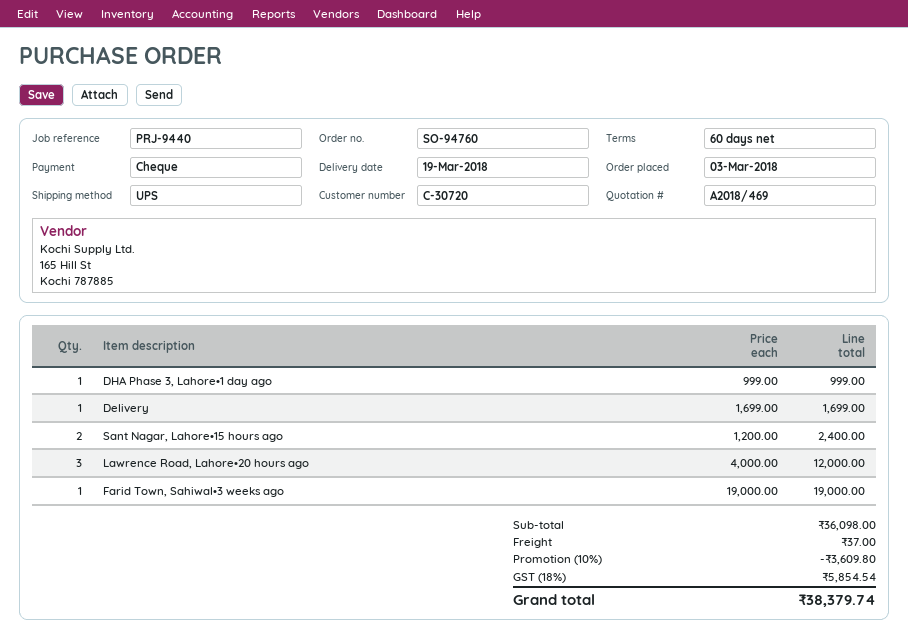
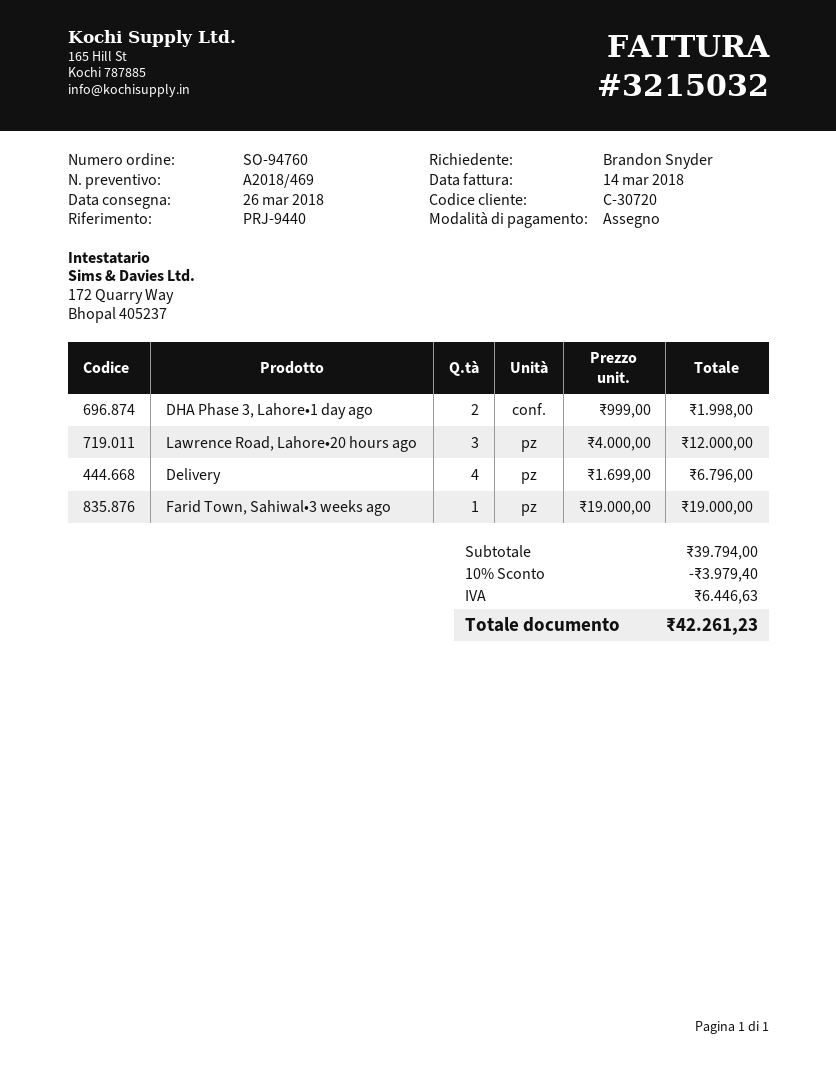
delivery date: 2018-03-19 -> 2018-03-26
DHA Phase 3, Lahore•1 day ago: 1 x 999.00 = 999.00 -> 2 x 999.00 = 1998.00
Delivery: 1 x 1699.00 = 1699.00 -> 4 x 1699.00 = 6796.00
Sant Nagar, Lahore•15 hours ago: 2 x 1200.00 = 2400.00 -> none
subtotal: 36098.00 -> 39794.00
discount: 10% = 3609.80 -> 10% = 3979.40
shipping: 37.00 -> none
tax: 5854.54 -> 6446.63
total: 38379.74 -> 42261.23

